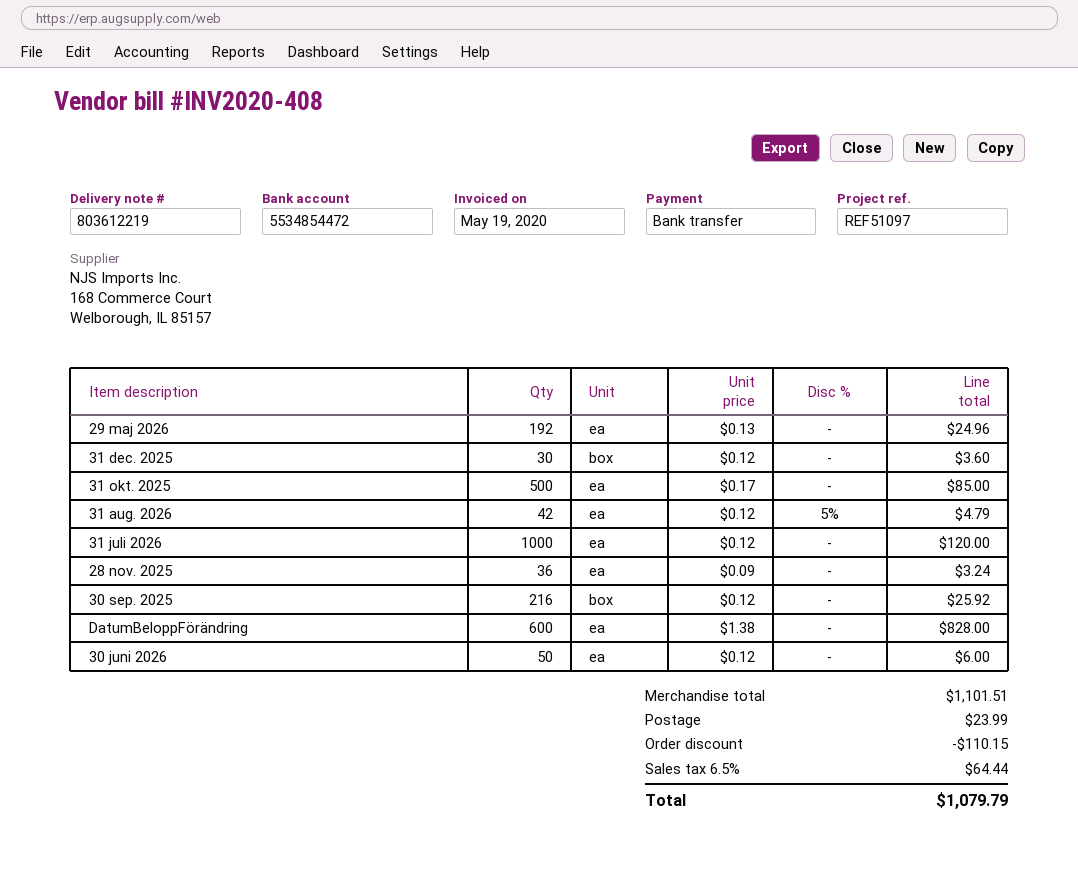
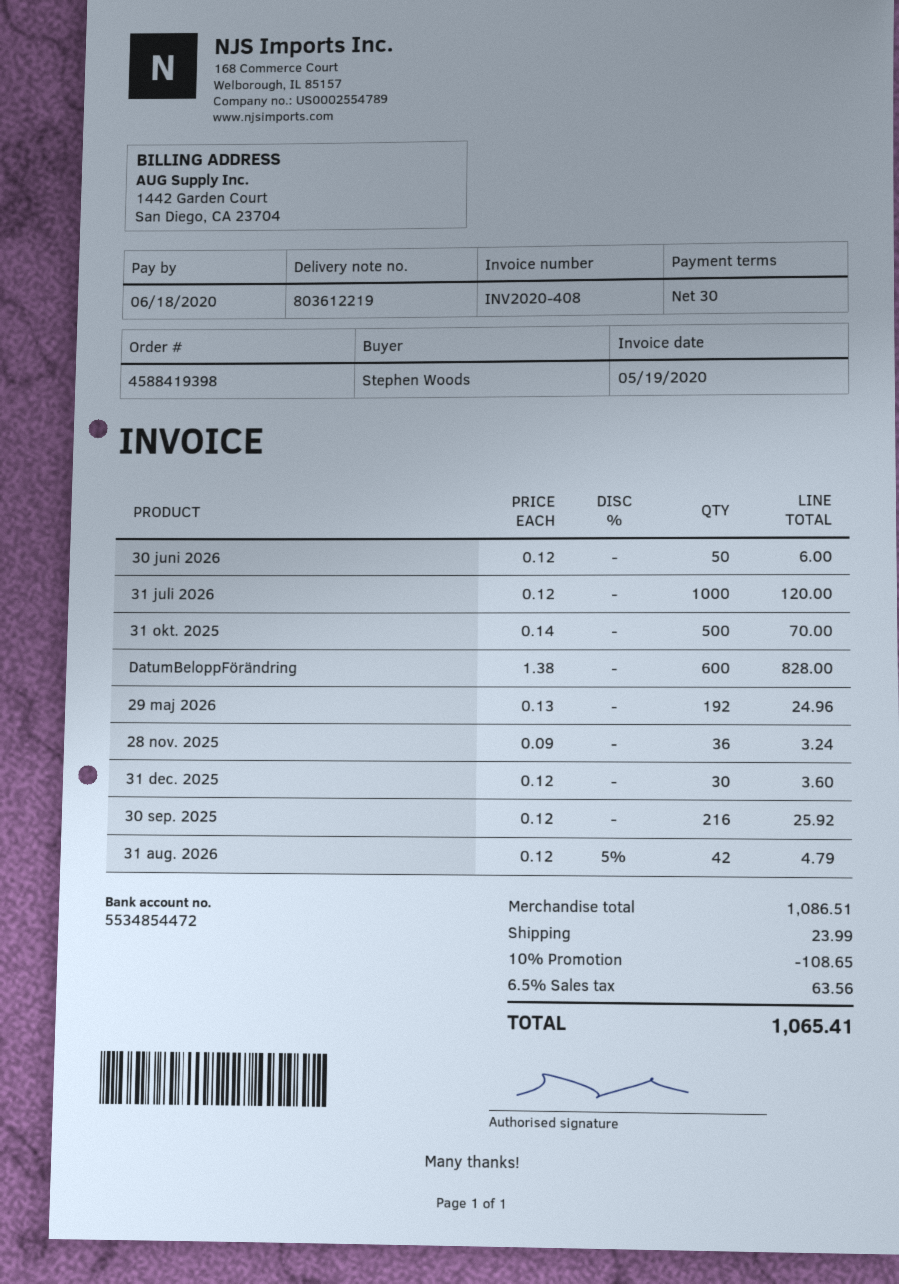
31 okt. 2025: 500 x 0.17 = 85.00 -> 500 x 0.14 = 70.00
subtotal: 1101.51 -> 1086.51
discount: 110.15 -> 108.65
tax: 6.5% = 64.44 -> 6.5% = 63.56
total: 1079.79 -> 1065.41

